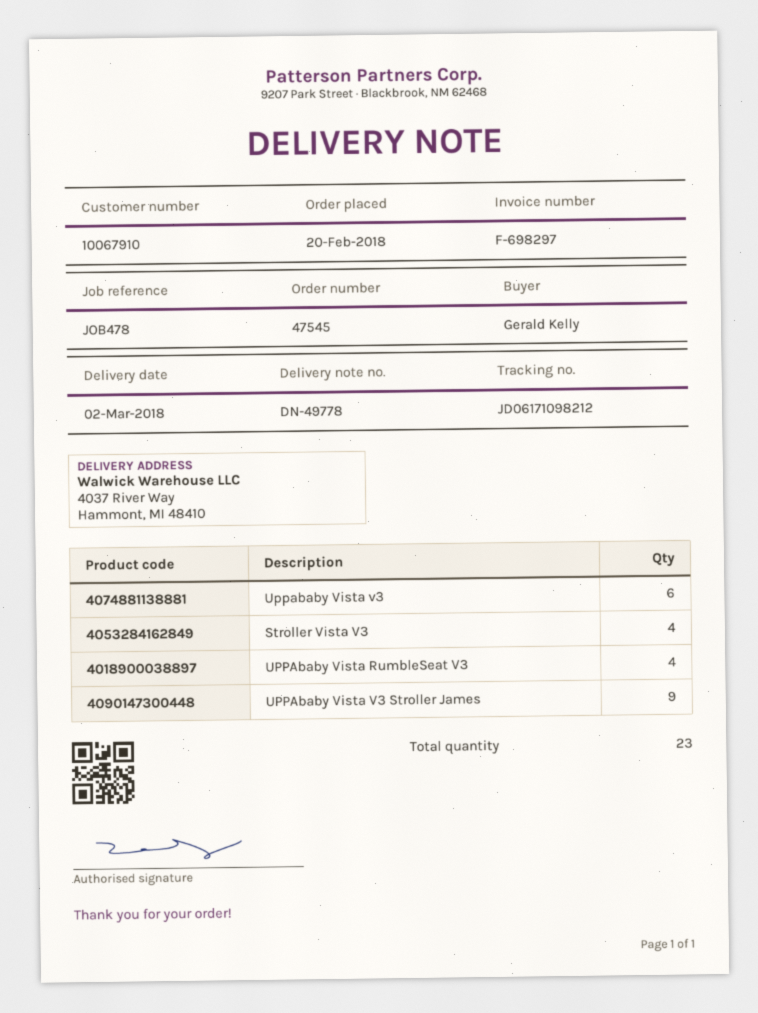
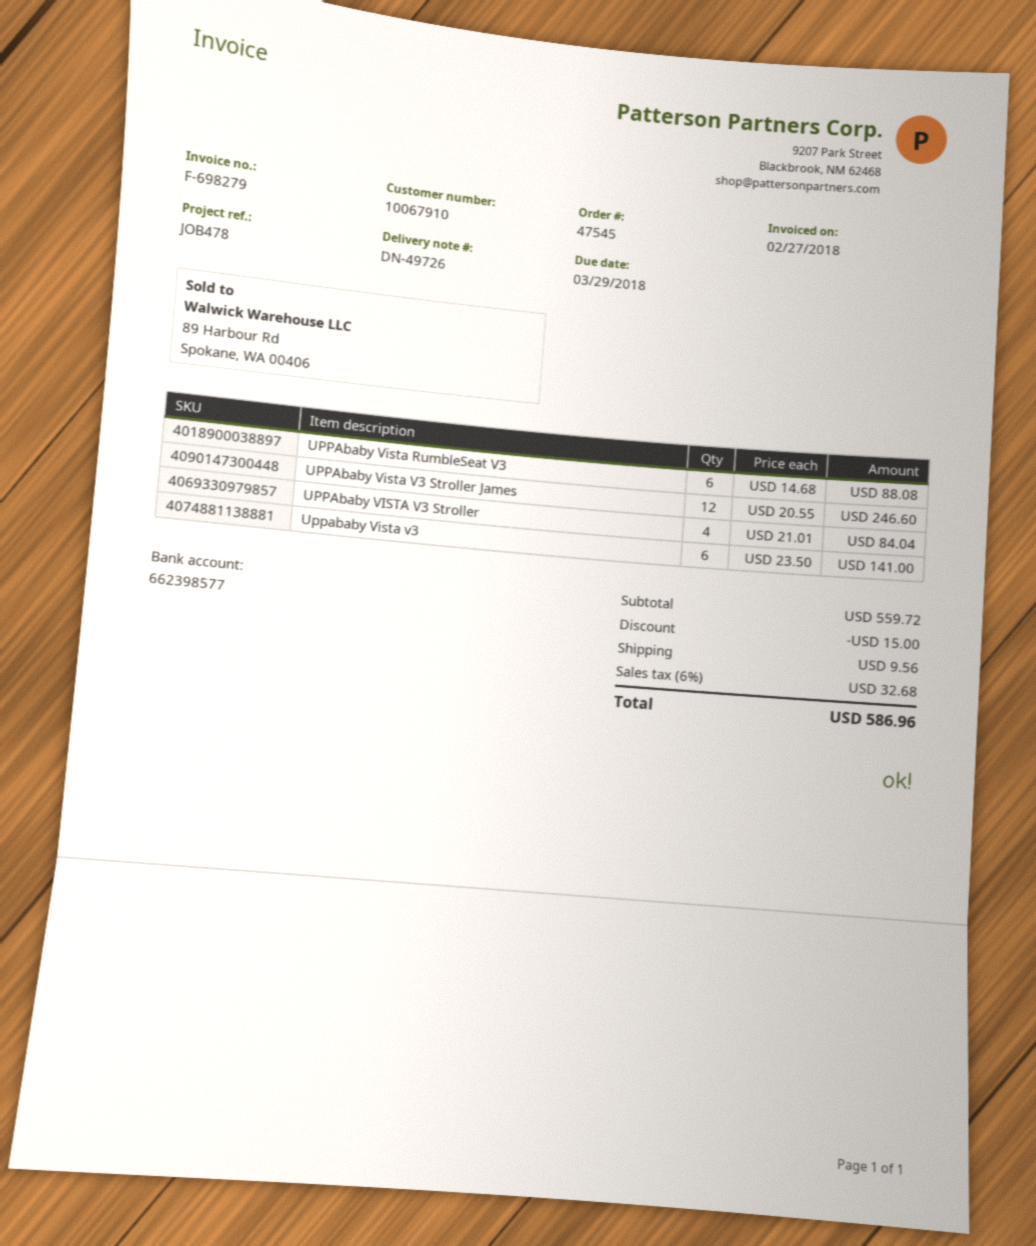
delivery note number: DN-49778 -> DN-49726
invoice number: F-698297 -> F-698279
Stroller Vista V3: 4 -> none
UPPAbaby Vista RumbleSeat V3: 4 -> 6
UPPAbaby Vista V3 Stroller James: 9 -> 12
UPPAbaby VISTA V3 Stroller: none -> 4

